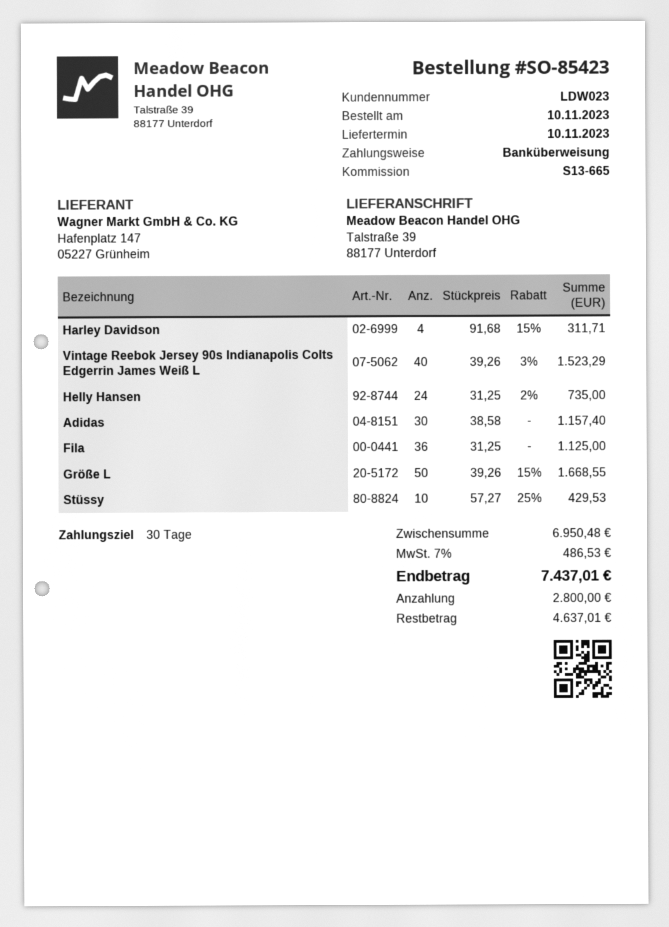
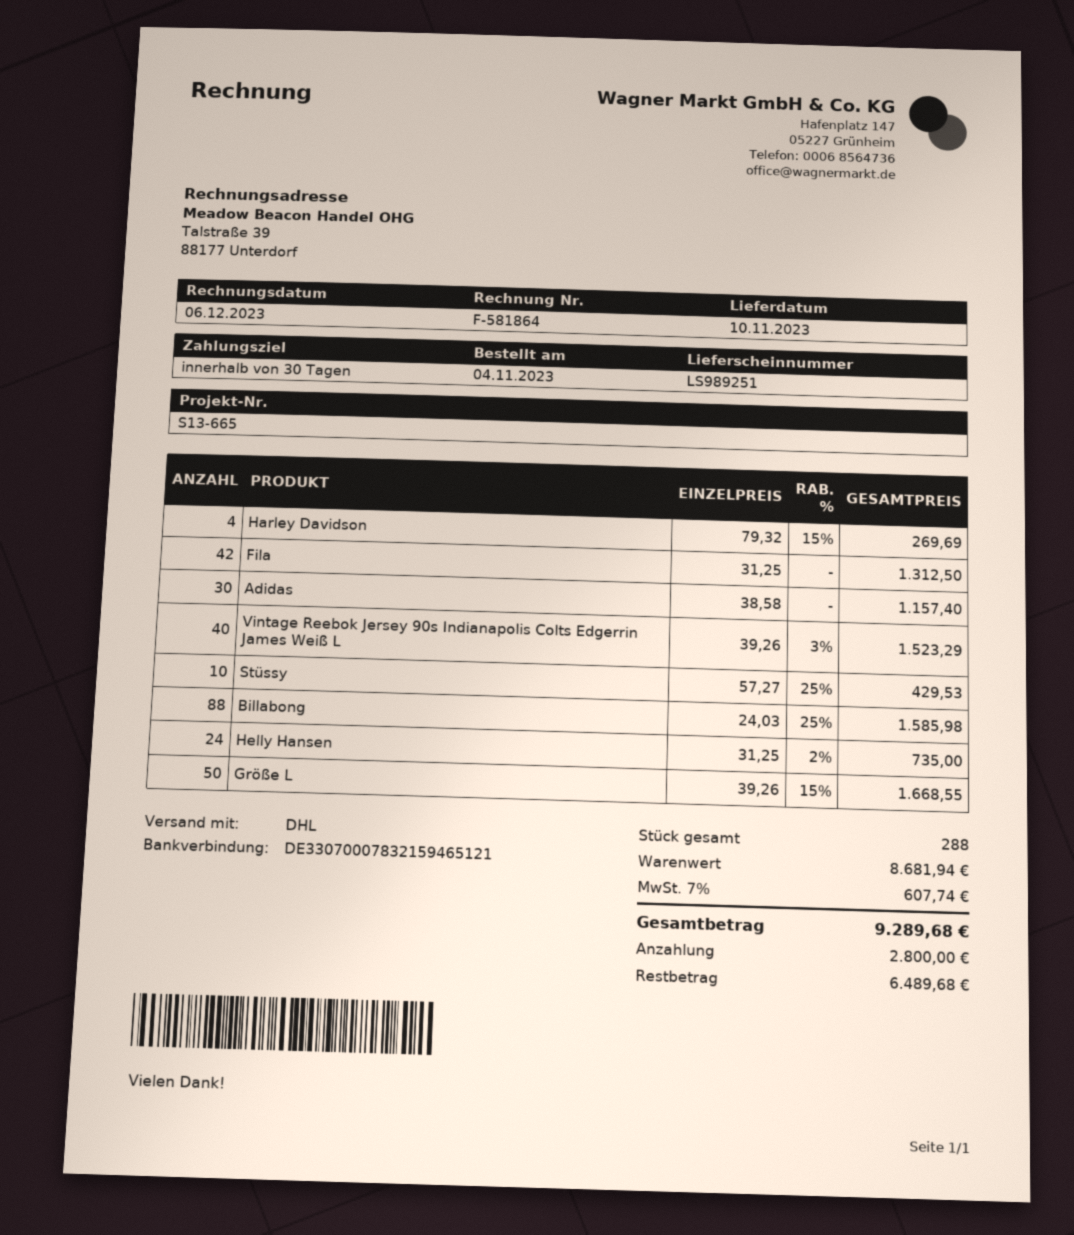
order date: 2023-11-10 -> 2023-11-04
Harley Davidson: 4 x 91.68 - 15% = 311.71 -> 4 x 79.32 - 15% = 269.69
Fila: 36 x 31.25 = 1125.00 -> 42 x 31.25 = 1312.50
Billabong: none -> 88 x 24.03 - 25% = 1585.98
subtotal: 6950.48 -> 8681.94
tax: 7% = 486.53 -> 7% = 607.74
total: 7437.01 -> 9289.68
balance: 4637.01 -> 6489.68

